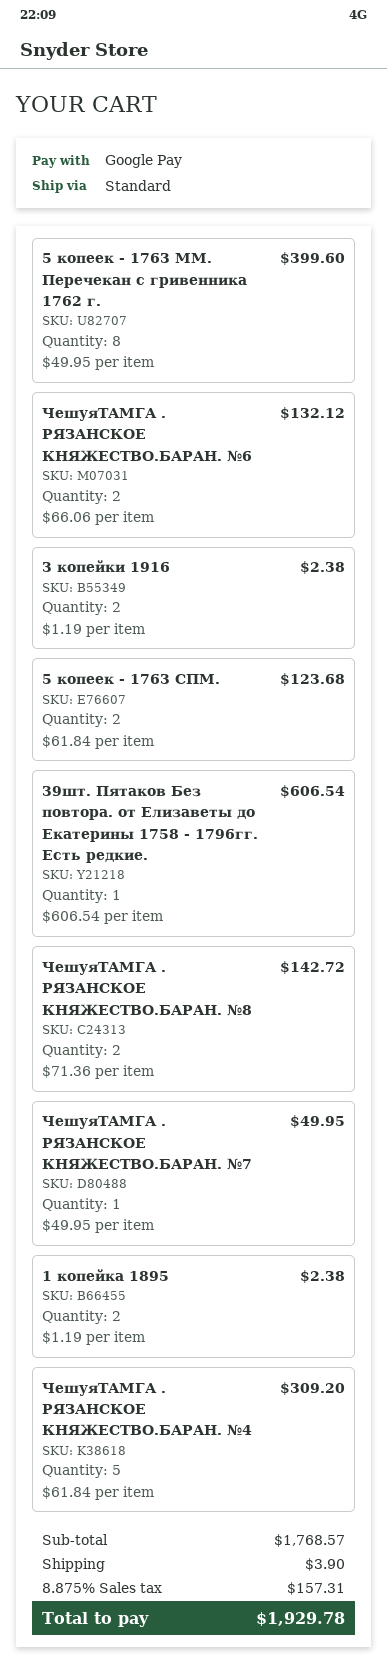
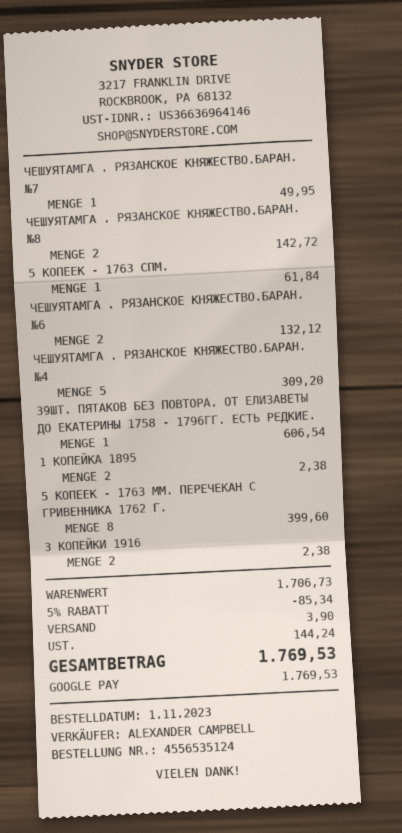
5 копеек - 1763 СПМ.: 2 for 123.68 -> 1 for 61.84
subtotal: 1768.57 -> 1706.73
discount: none -> 5% = 85.34
tax: 157.31 -> 144.24
total: 1929.78 -> 1769.53

